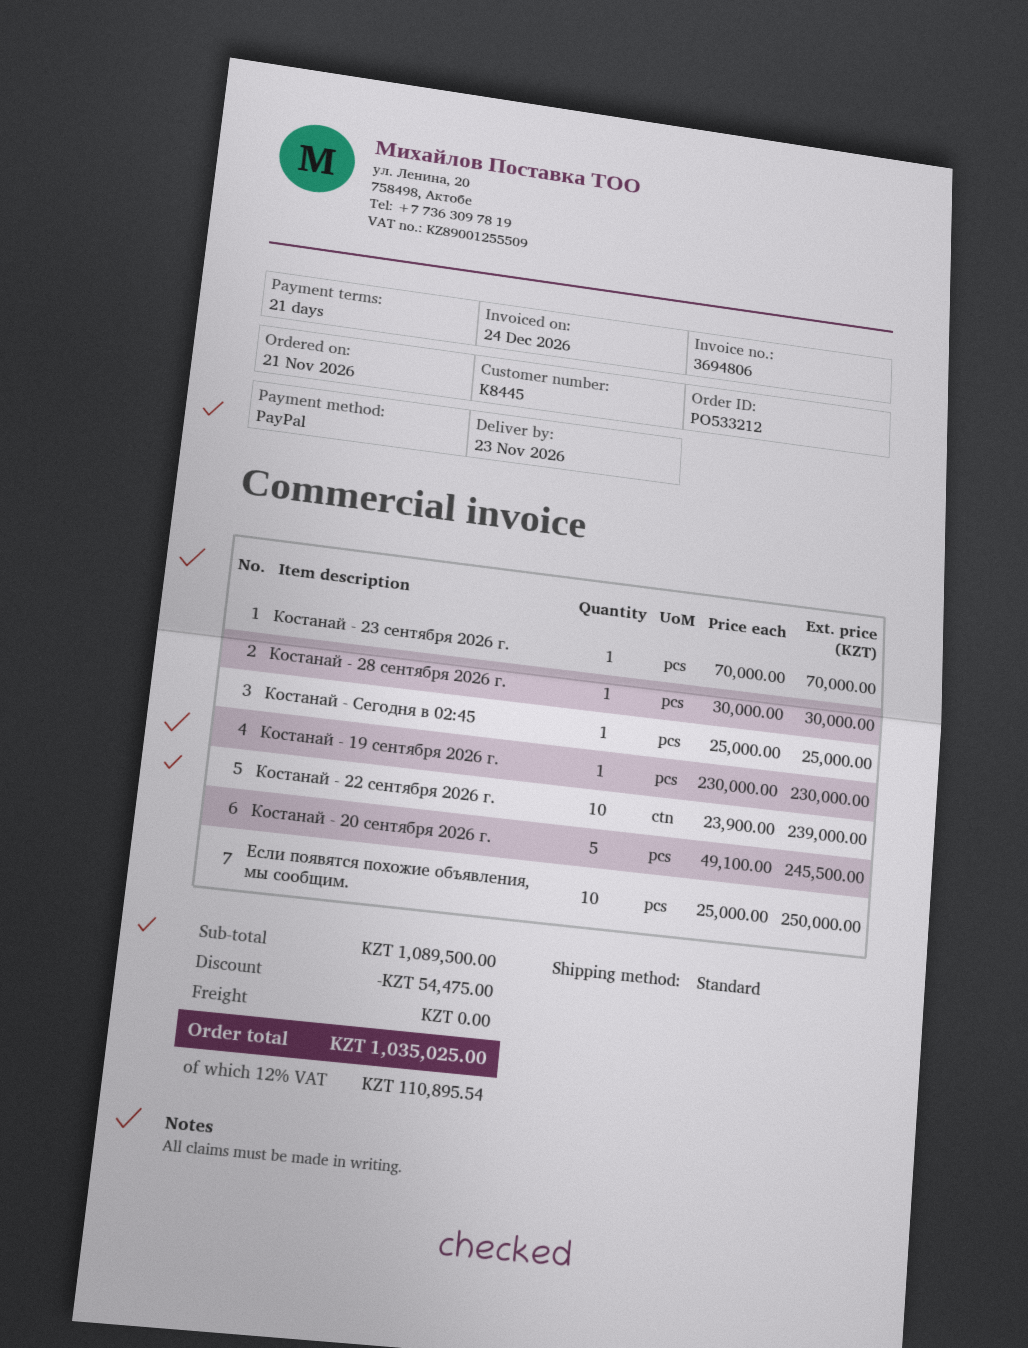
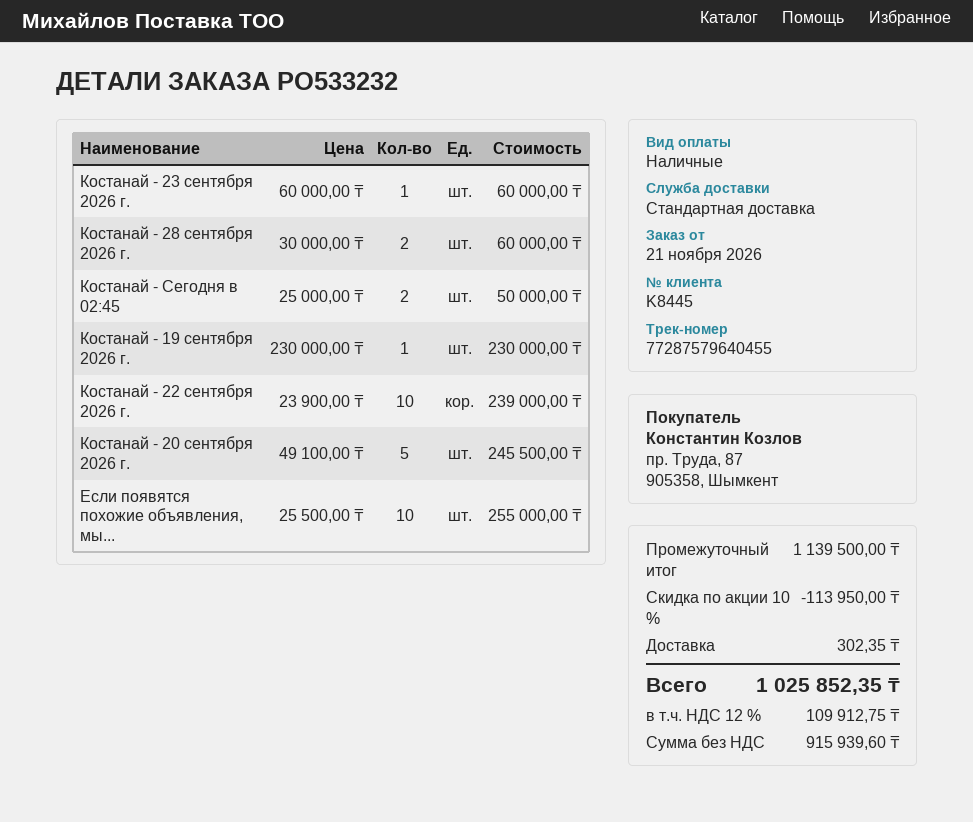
order number: PO533212 -> PO533232
payment method: PayPal -> cash
Костанай - 23 сентября 2026 г.: 1 x 70000.00 = 70000.00 -> 1 x 60000.00 = 60000.00
Костанай - 28 сентября 2026 г.: 1 x 30000.00 = 30000.00 -> 2 x 30000.00 = 60000.00
Костанай - Сегодня в 02:45: 1 x 25000.00 = 25000.00 -> 2 x 25000.00 = 50000.00
Если появятся похожие объявления, мы сообщим.: 10 x 25000.00 = 250000.00 -> 10 x 25500.00 = 255000.00
subtotal: 1089500.00 -> 1139500.00
discount: 54475.00 -> 113950.00
shipping: 0.00 -> 302.35
tax: 12% = 110895.54 -> 12% = 109912.75
total: 1035025.00 -> 1025852.35

